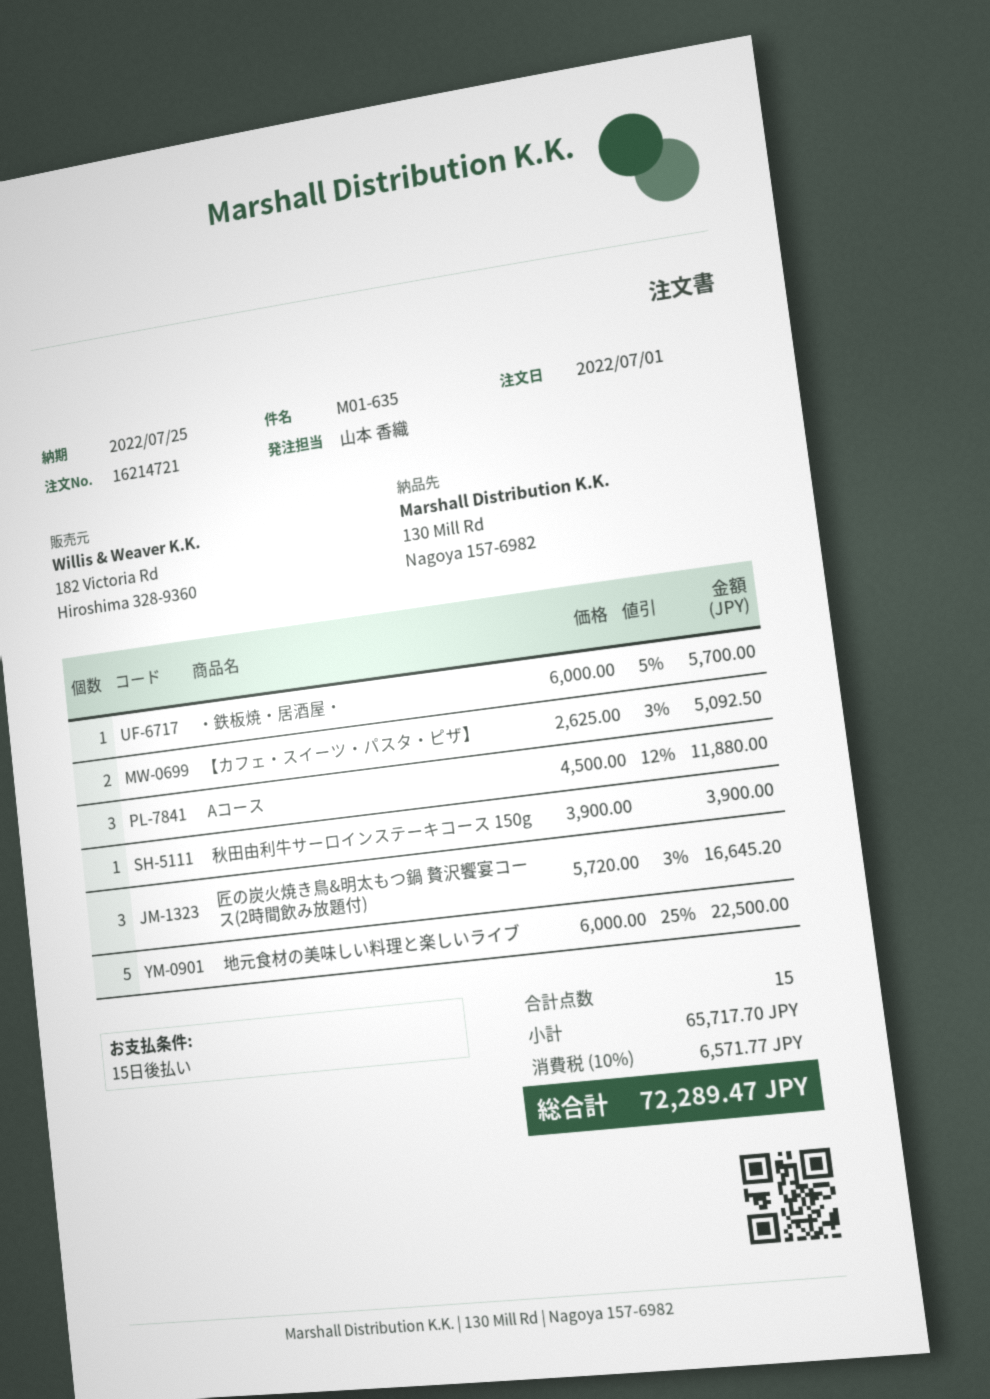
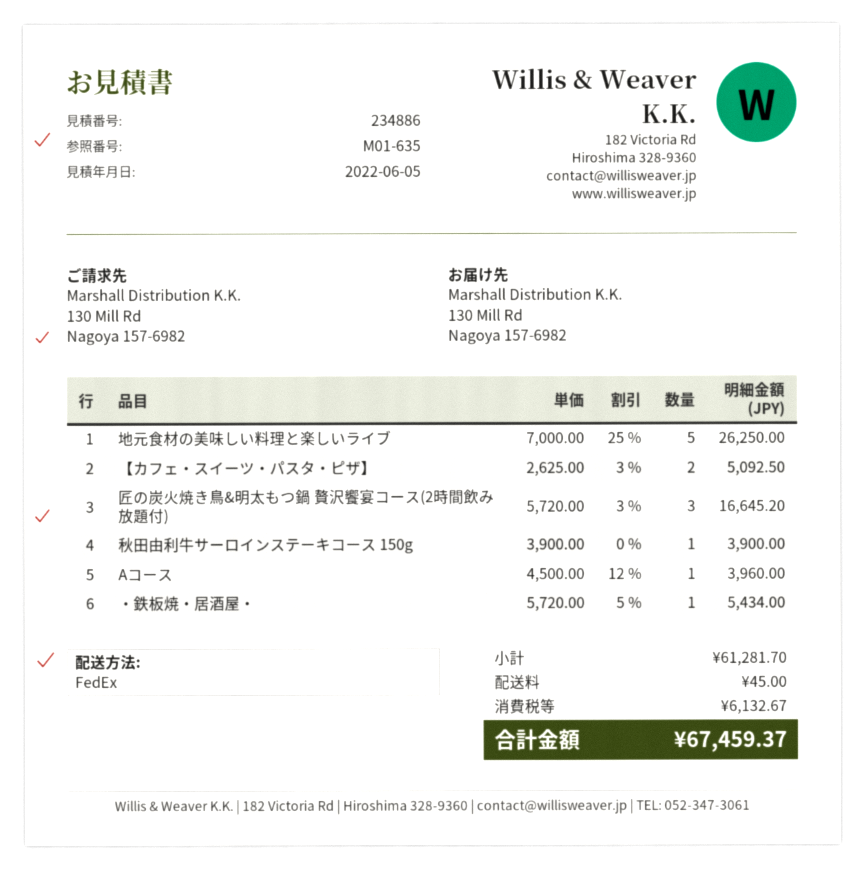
・鉄板焼・居酒屋・: 1 x 6000.00 - 5% = 5700.00 -> 1 x 5720.00 - 5% = 5434.00
Aコース: 3 x 4500.00 - 12% = 11880.00 -> 1 x 4500.00 - 12% = 3960.00
地元食材の美味しい料理と楽しいライブ: 5 x 6000.00 - 25% = 22500.00 -> 5 x 7000.00 - 25% = 26250.00
subtotal: 65717.70 -> 61281.70
shipping: none -> 45.00
tax: 6571.77 -> 6132.67
total: 72289.47 -> 67459.37

